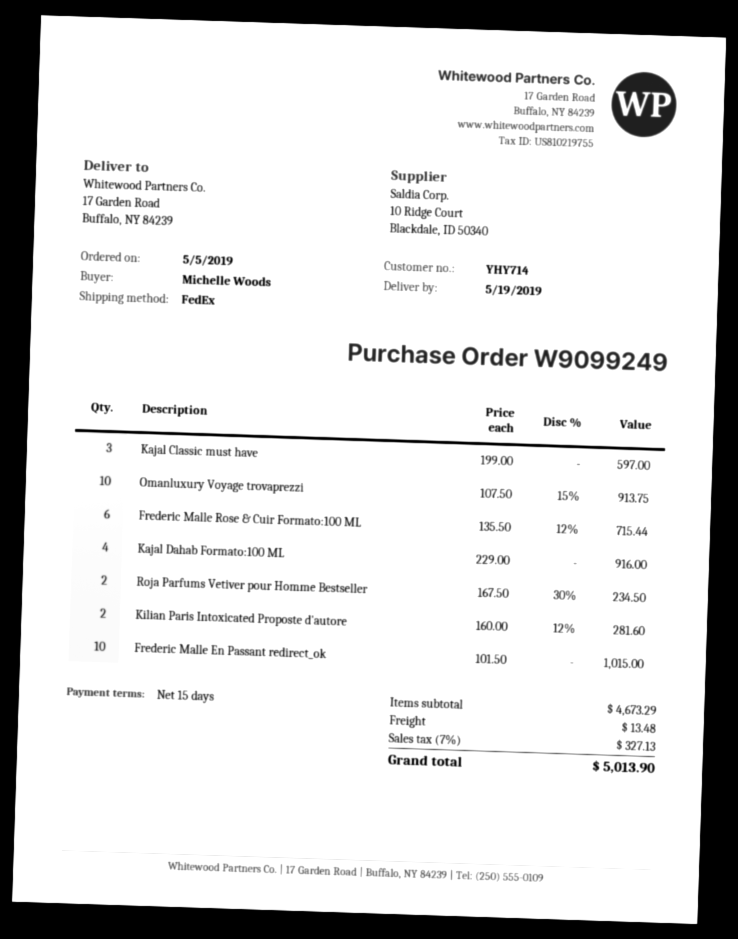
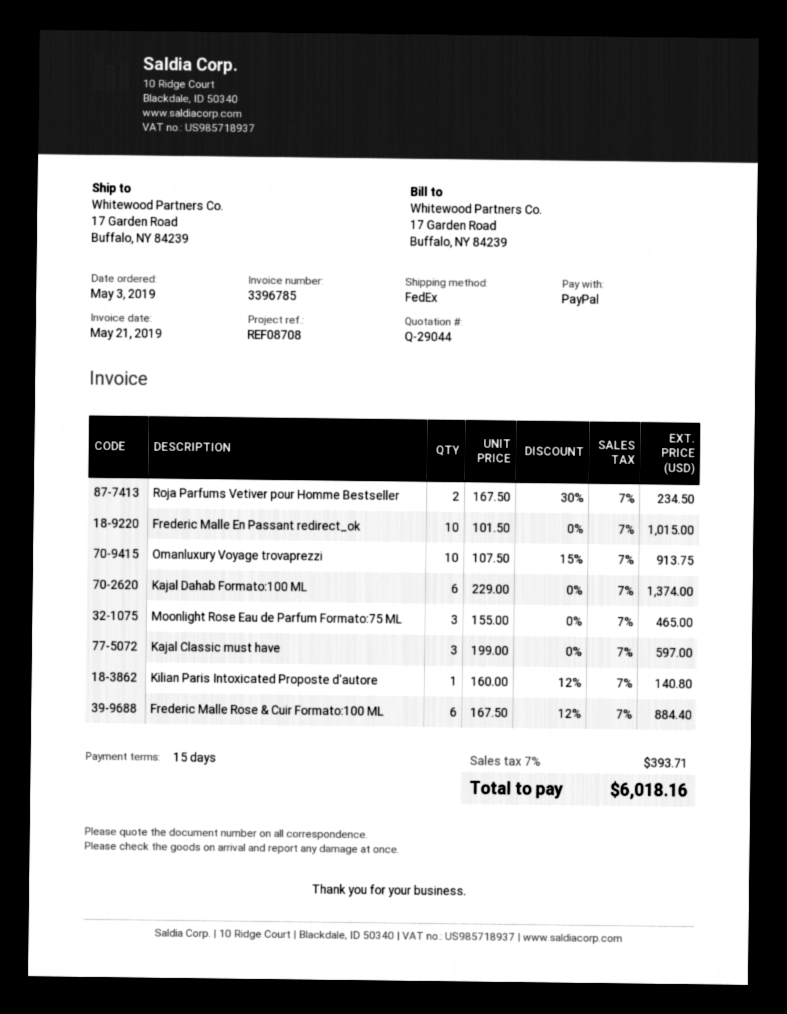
order date: 2019-05-05 -> 2019-05-03
Frederic Malle Rose & Cuir Formato:100 ML: 6 x 135.50 - 12% = 715.44 -> 6 x 167.50 - 12% = 884.40
Kajal Dahab Formato:100 ML: 4 x 229.00 = 916.00 -> 6 x 229.00 = 1374.00
Kilian Paris Intoxicated Proposte d'autore: 2 x 160.00 - 12% = 281.60 -> 1 x 160.00 - 12% = 140.80
Moonlight Rose Eau de Parfum Formato:75 ML: none -> 3 x 155.00 = 465.00
shipping: 13.48 -> none
tax: 7% = 327.13 -> 7% = 393.71
total: 5013.90 -> 6018.16

